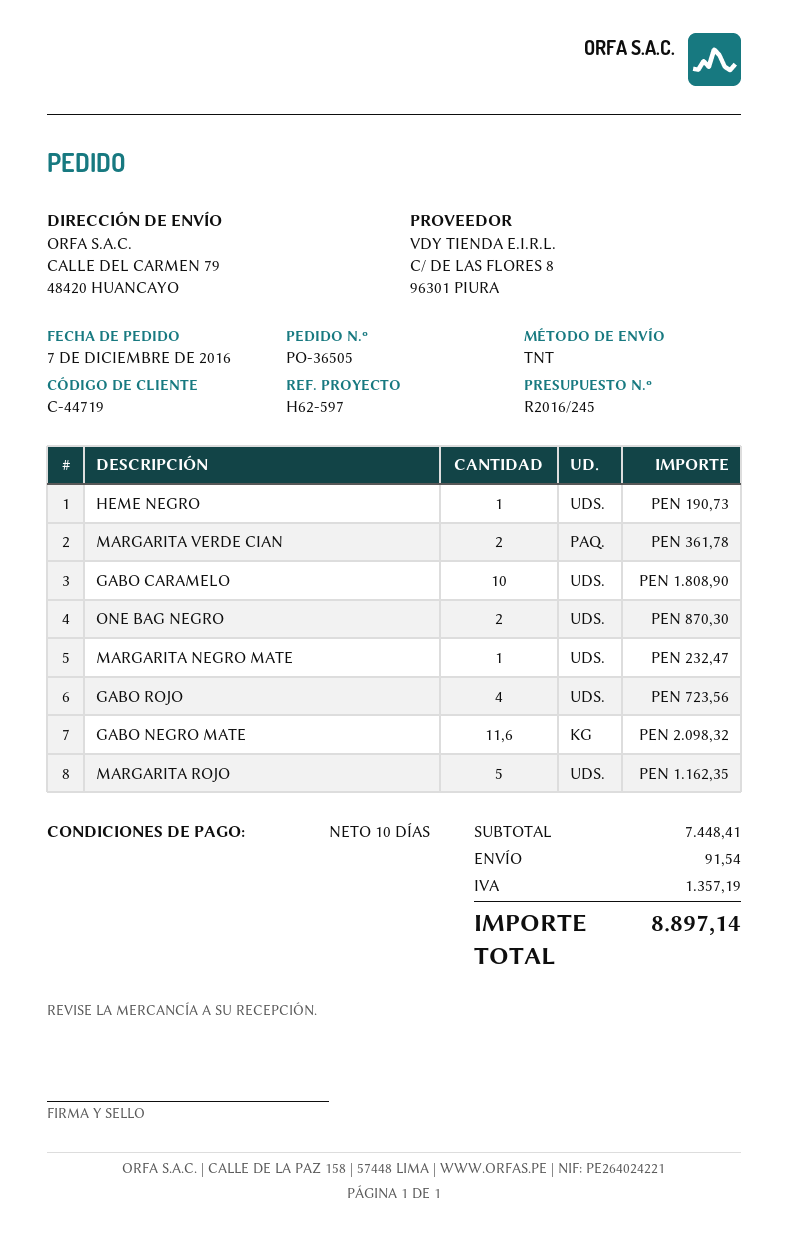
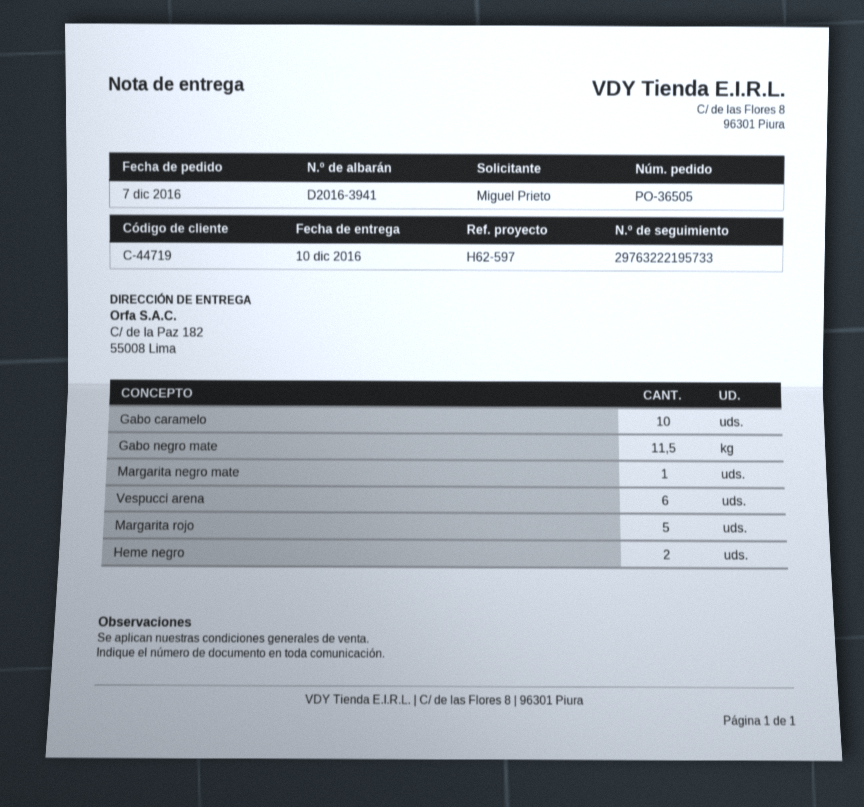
ship to: CALLE DEL CARMEN 79, 48420 HUANCAYO -> C/ de la Paz 182, 55008 Lima
HEME NEGRO: 1 -> 2
MARGARITA VERDE CIAN: 2 -> none
ONE BAG NEGRO: 2 -> none
GABO ROJO: 4 -> none
GABO NEGRO MATE: 11.6 -> 11.5
Vespucci arena: none -> 6

